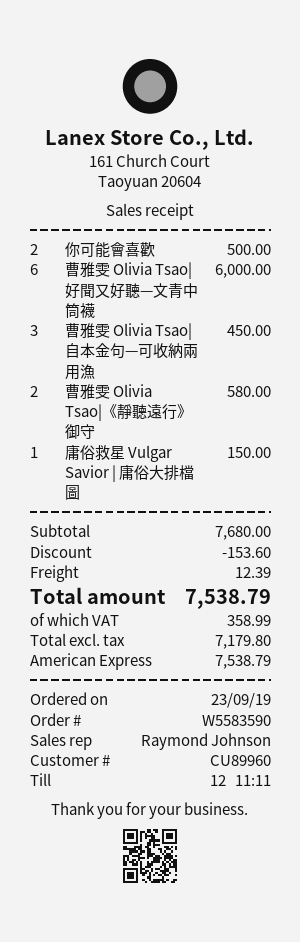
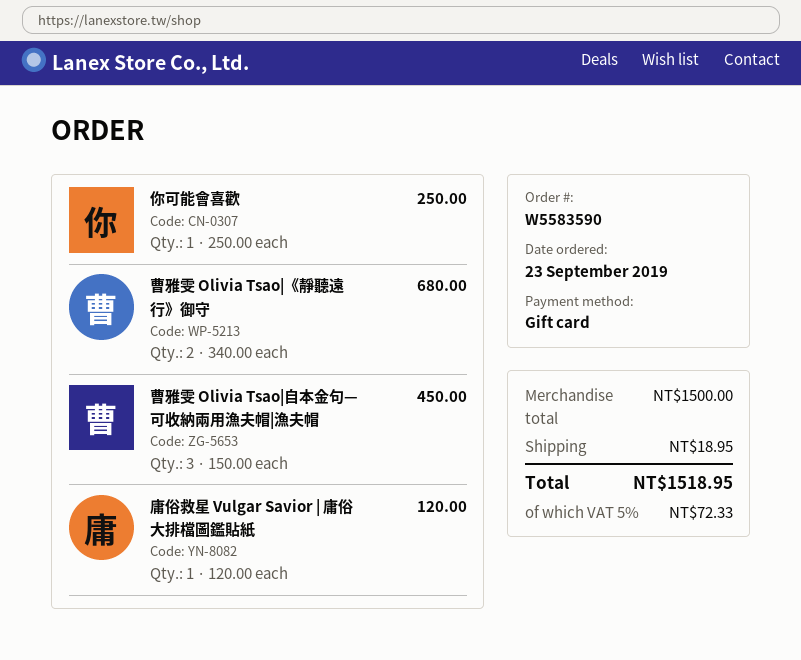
payment method: American Express -> gift card
你可能會喜歡: 2 for 500.00 -> 1 for 250.00
曹雅雯 Olivia Tsao|好聞又好聽—文青中筒襪: 6 for 6000.00 -> none
曹雅雯 Olivia Tsao|《靜聽遠行》御守: 2 for 580.00 -> 2 for 680.00
庸俗救星 Vulgar Savior | 庸俗大排檔圖: 1 for 150.00 -> 1 for 120.00
subtotal: 7680.00 -> 1500.00
discount: 153.60 -> none
shipping: 12.39 -> 18.95
tax: 358.99 -> 72.33
total: 7538.79 -> 1518.95

